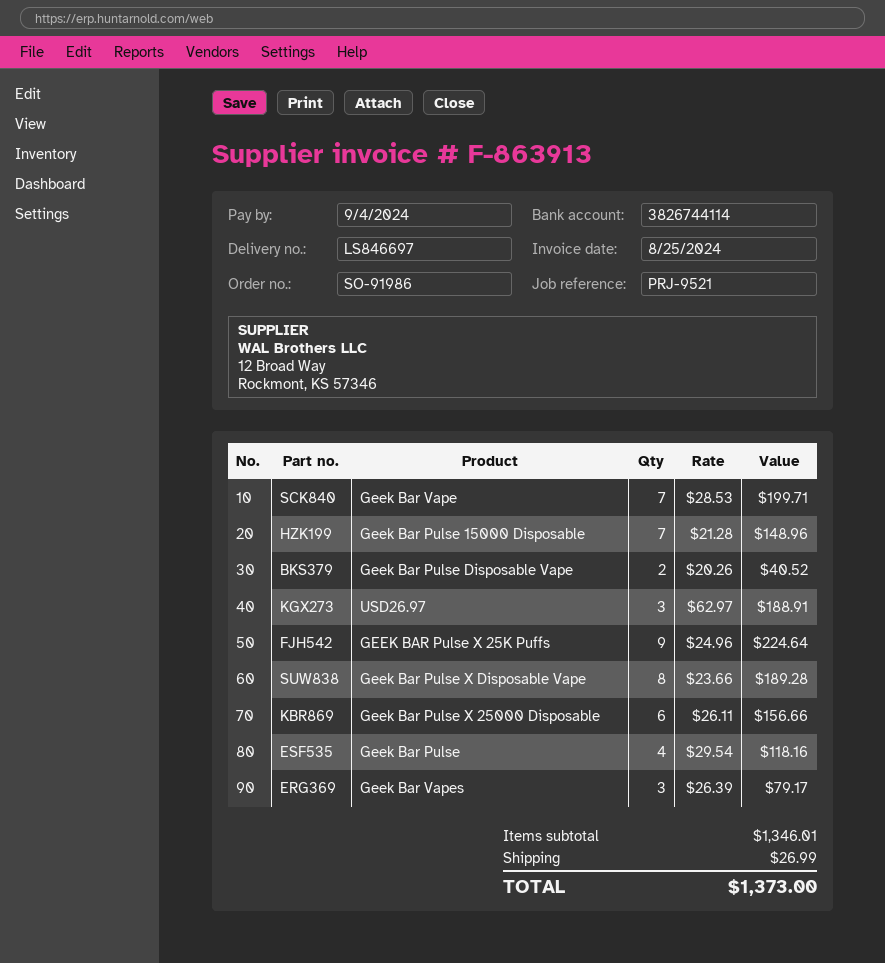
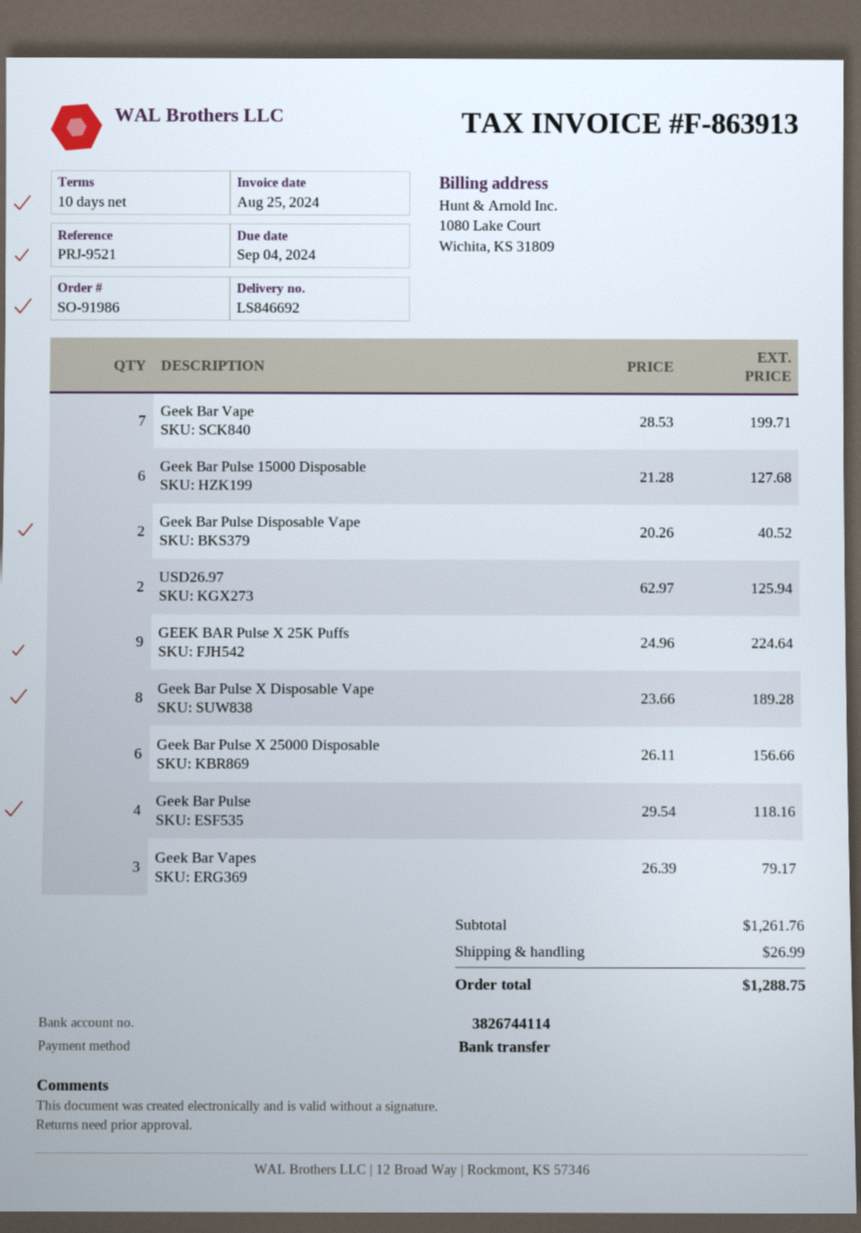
delivery note number: LS846697 -> LS846692
Geek Bar Pulse 15000 Disposable: 7 x 21.28 = 148.96 -> 6 x 21.28 = 127.68
USD26.97: 3 x 62.97 = 188.91 -> 2 x 62.97 = 125.94
subtotal: 1346.01 -> 1261.76
total: 1373.00 -> 1288.75

